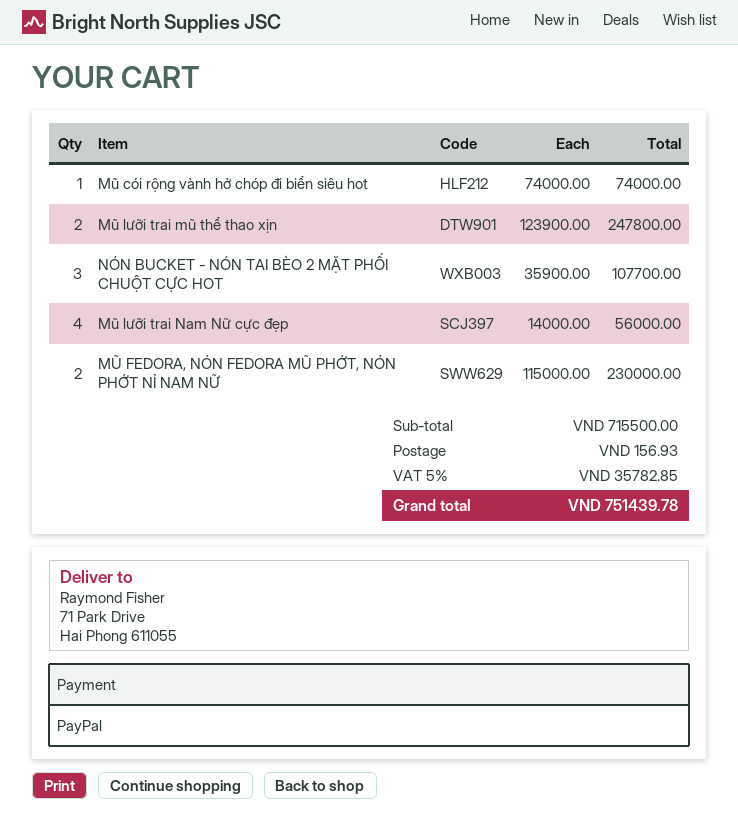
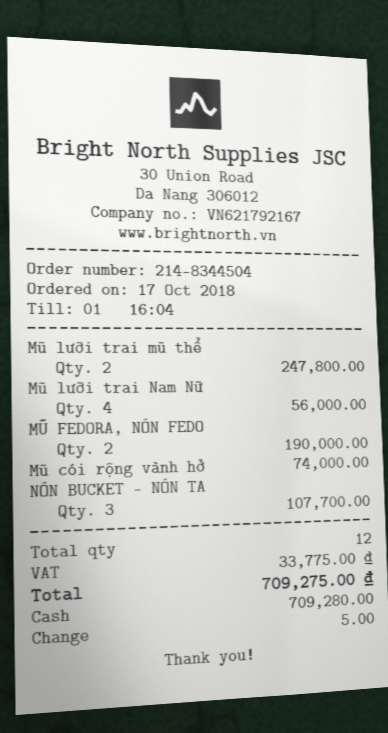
payment method: PayPal -> cash
MŨ FEDORA, NÓN FEDORA MŨ PHỚT, NÓN PHỚT NỈ NAM NỮ: 2 for 230000.00 -> 2 for 190000.00
shipping: 156.93 -> none
tax: 35782.85 -> 33775.00
total: 751439.78 -> 709275.00

